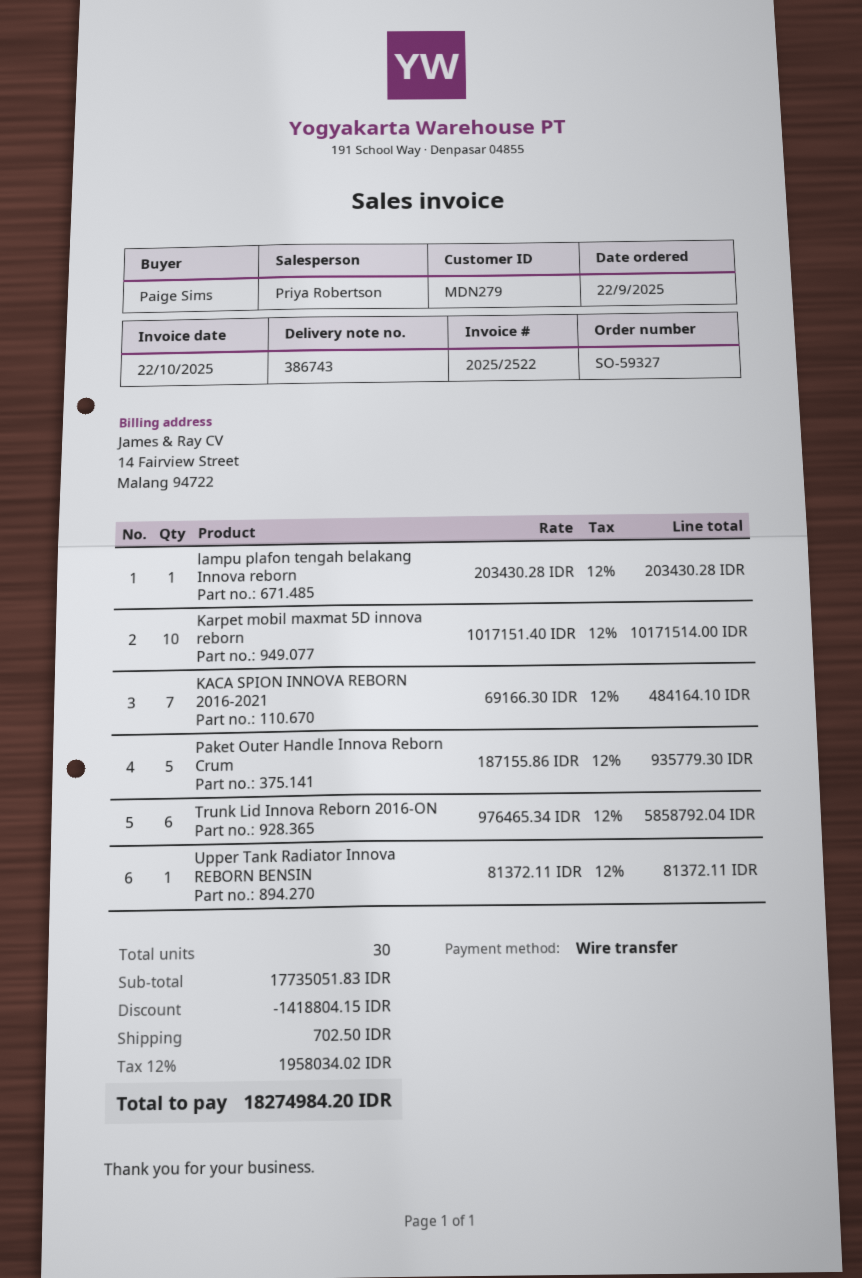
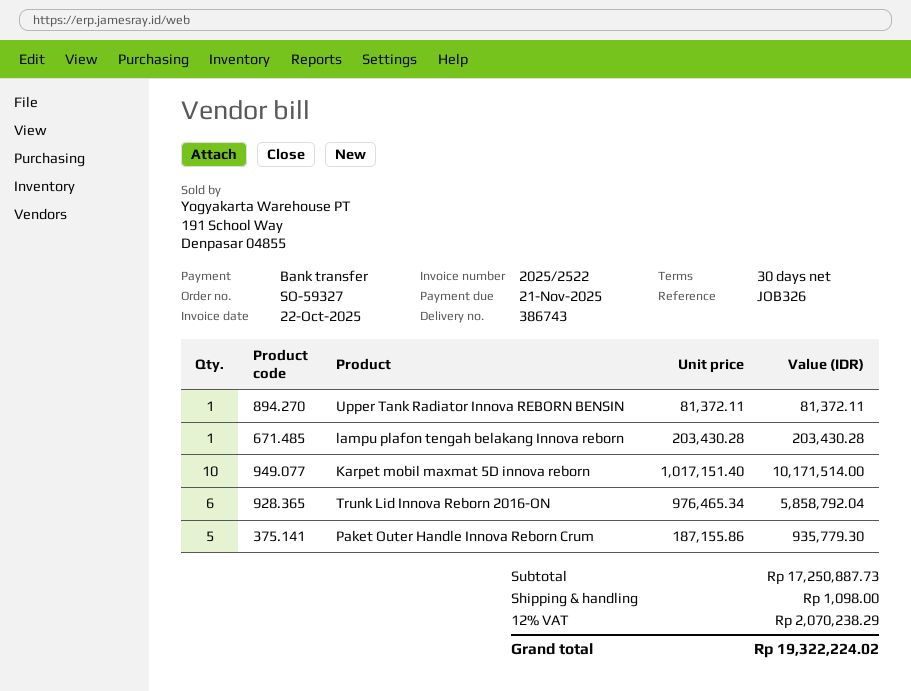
KACA SPION INNOVA REBORN 2016-2021: 7 x 69166.30 = 484164.10 -> none
subtotal: 17735051.83 -> 17250887.73
discount: 1418804.15 -> none
shipping: 702.50 -> 1098.00
tax: 12% = 1958034.02 -> 12% = 2070238.29
total: 18274984.20 -> 19322224.02

